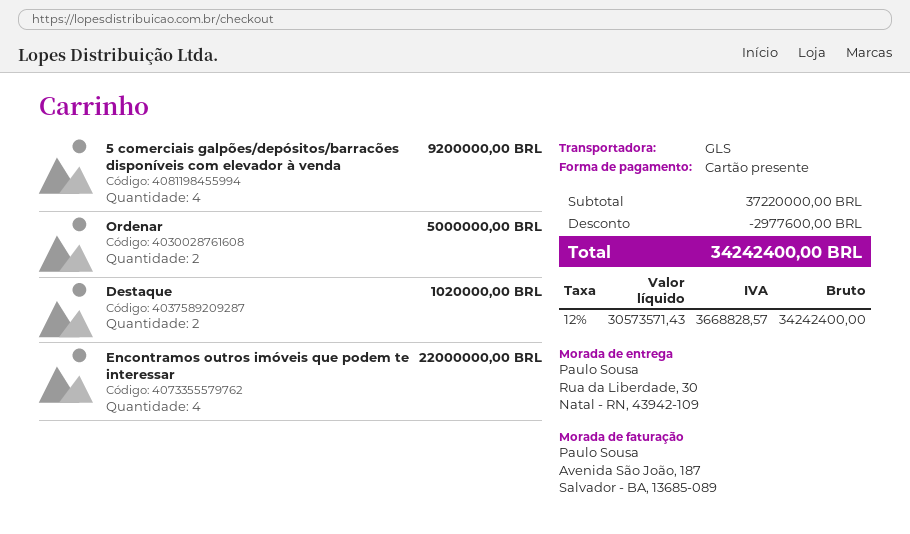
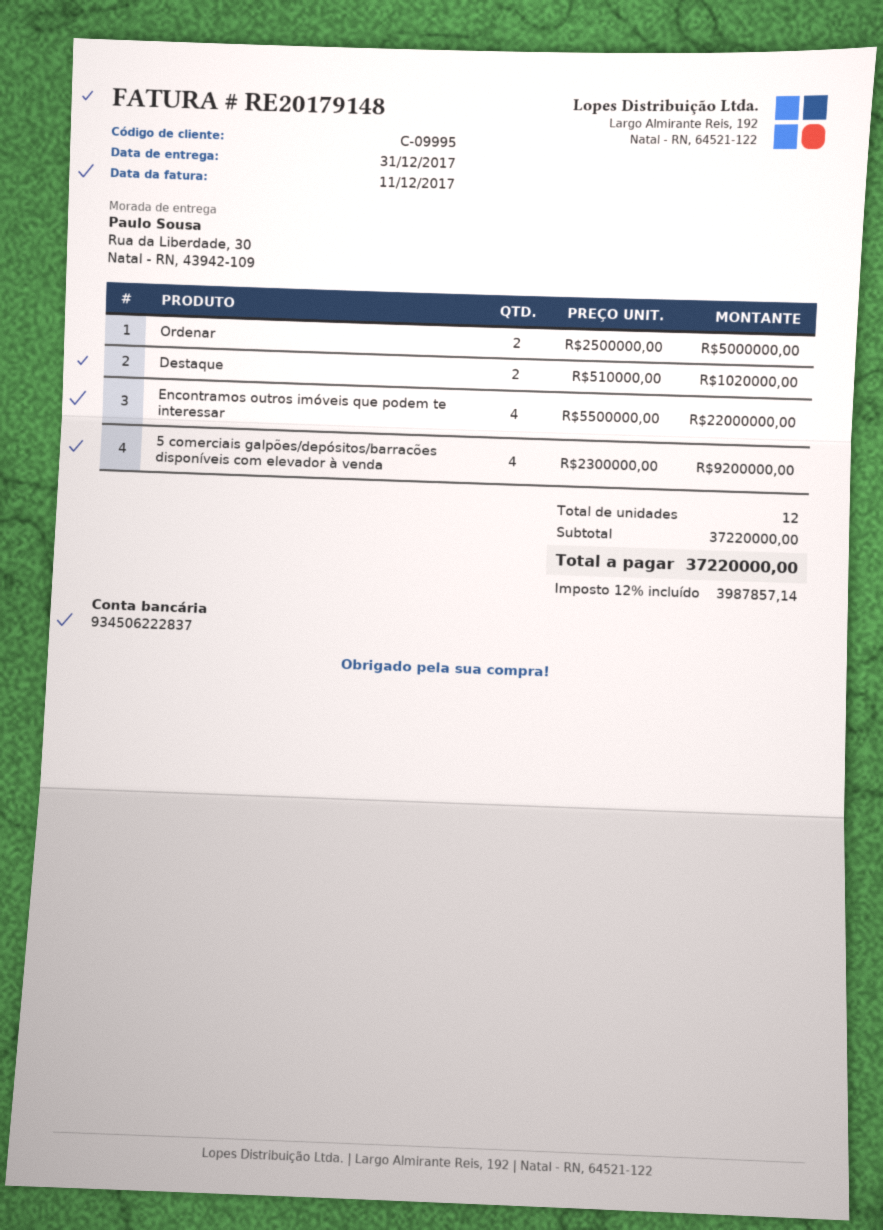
discount: 2977600.00 -> none
tax: 12% = 3668828.57 -> 12% = 3987857.14
total: 34242400.00 -> 37220000.00

